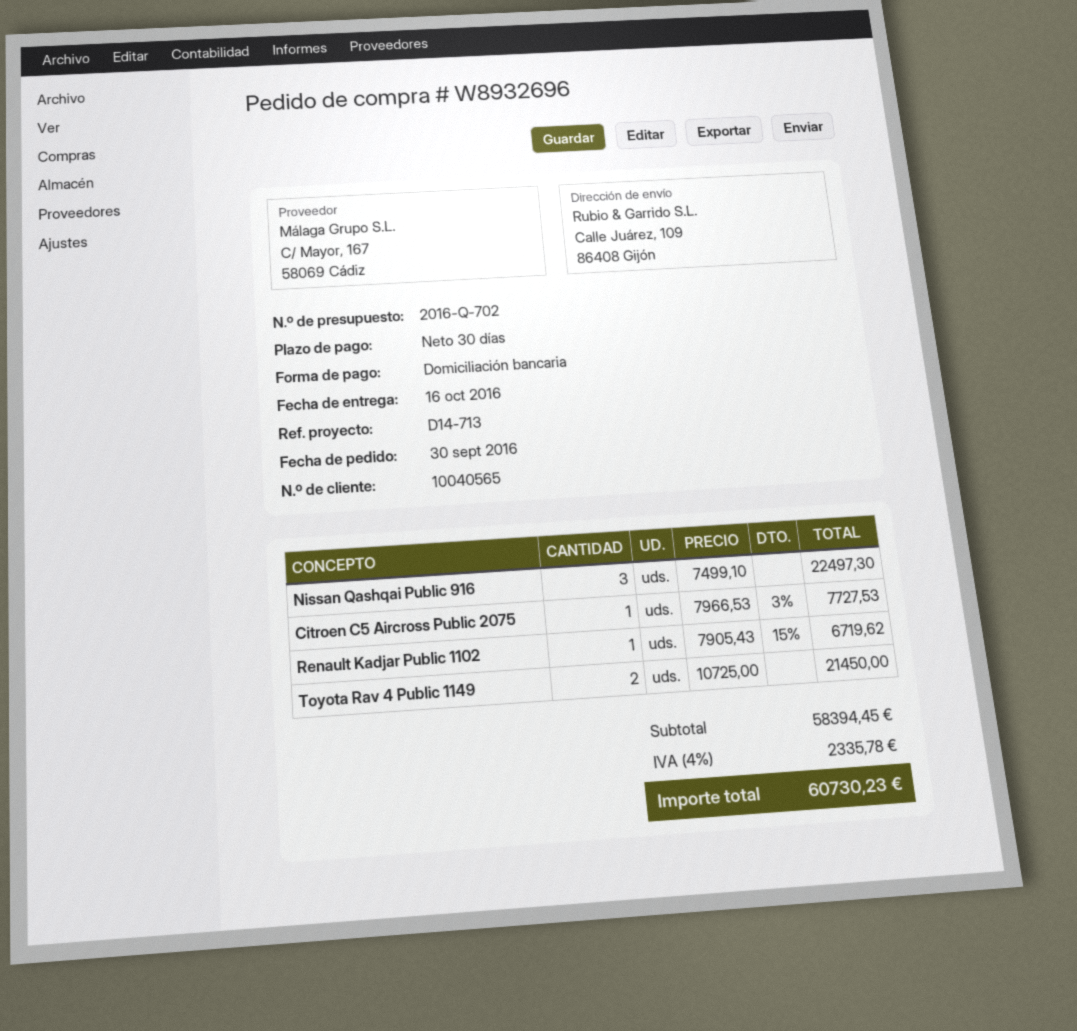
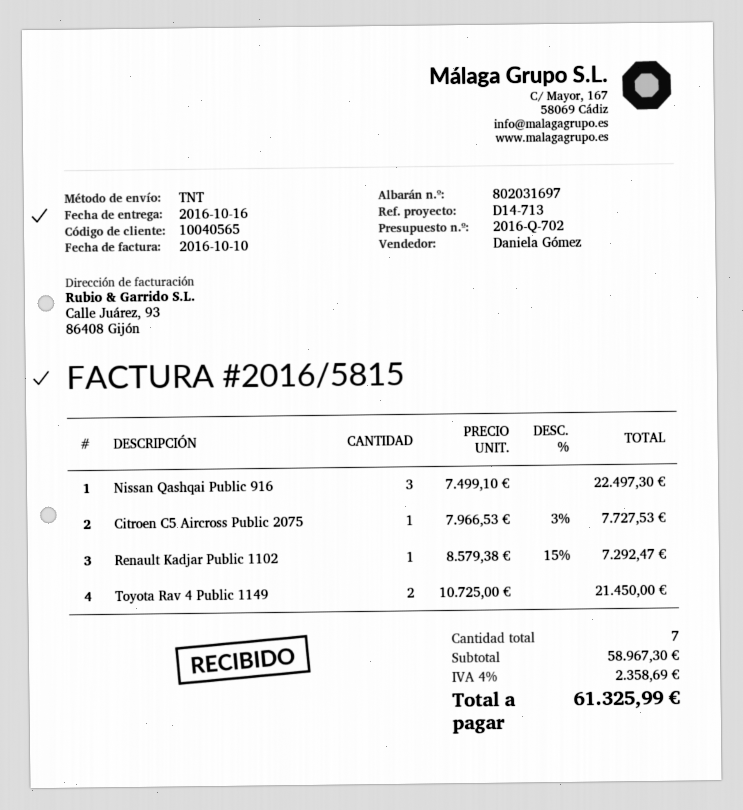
Renault Kadjar Public 1102: 1 x 7905.43 - 15% = 6719.62 -> 1 x 8579.38 - 15% = 7292.47
subtotal: 58394.45 -> 58967.30
tax: 4% = 2335.78 -> 4% = 2358.69
total: 60730.23 -> 61325.99

